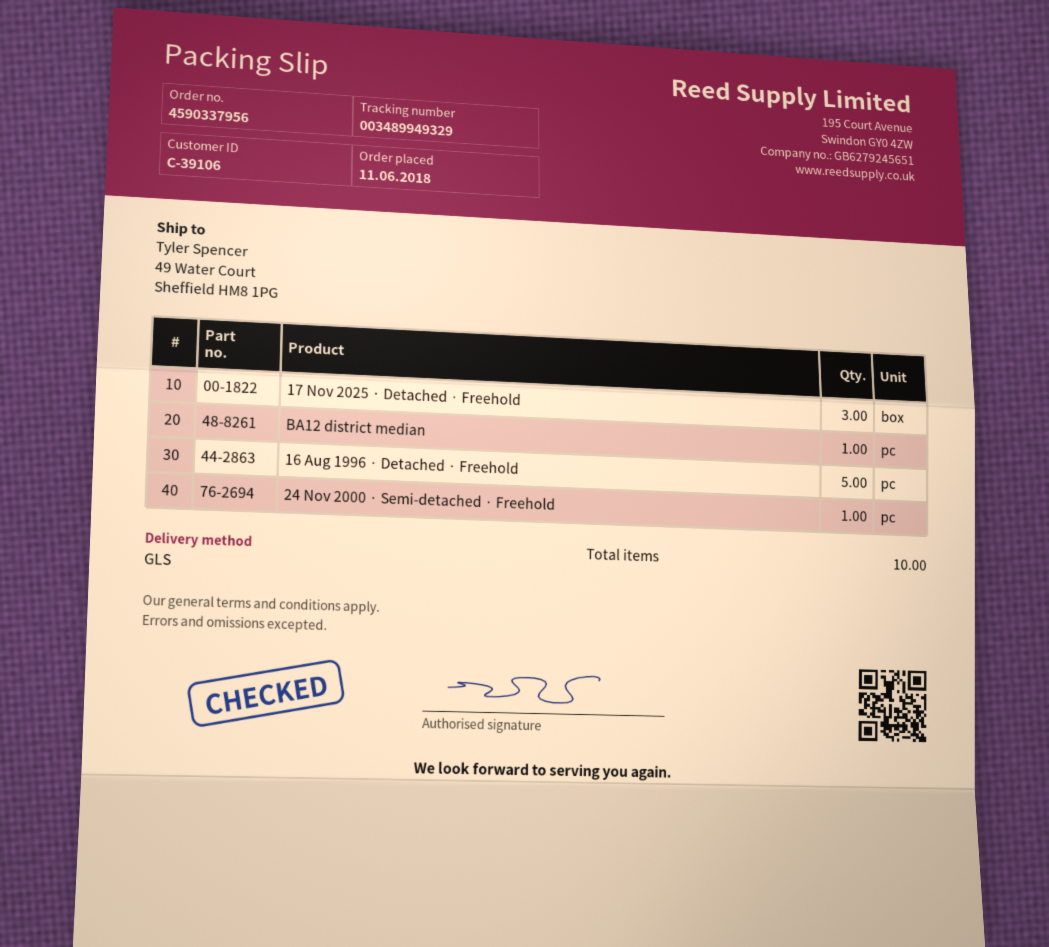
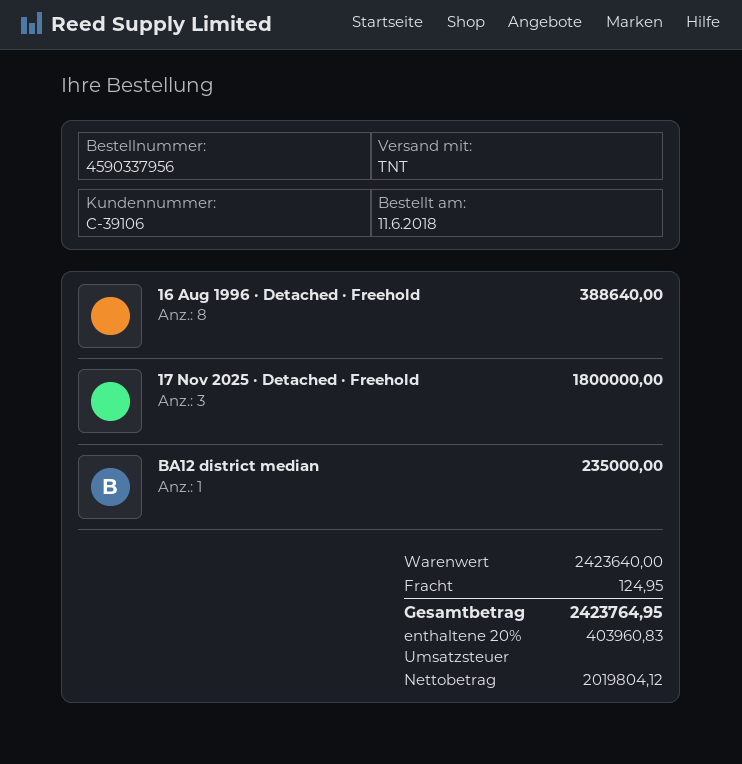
shipping method: GLS -> TNT
16 Aug 1996 · Detached · Freehold: 5 -> 8
24 Nov 2000 · Semi-detached · Freehold: 1 -> none

